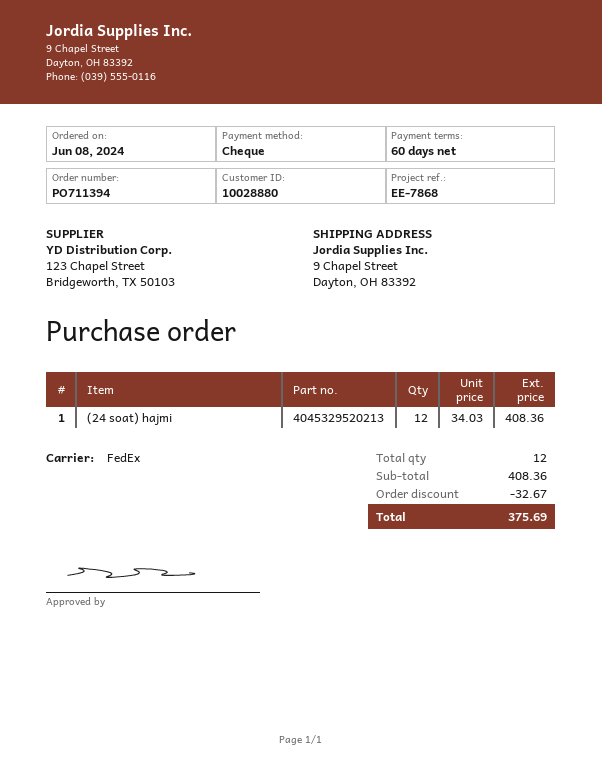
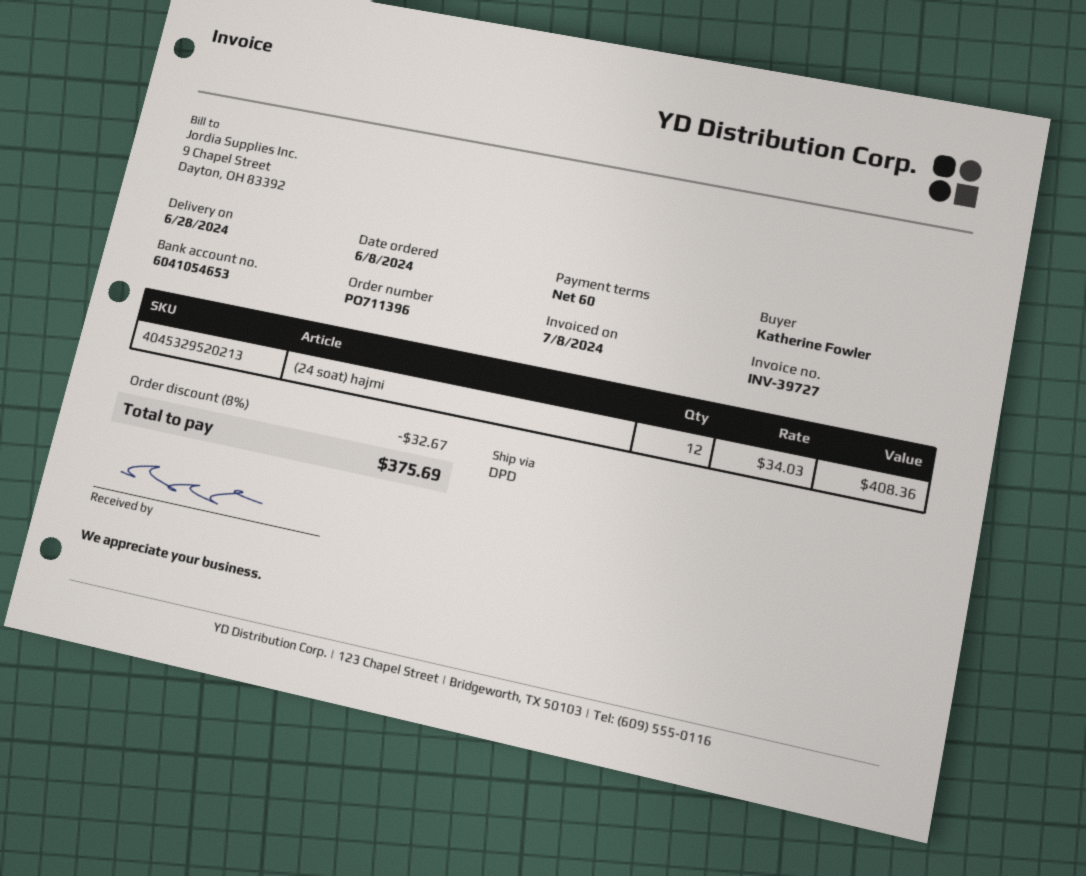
order number: PO711394 -> PO711396
shipping method: FedEx -> DPD

